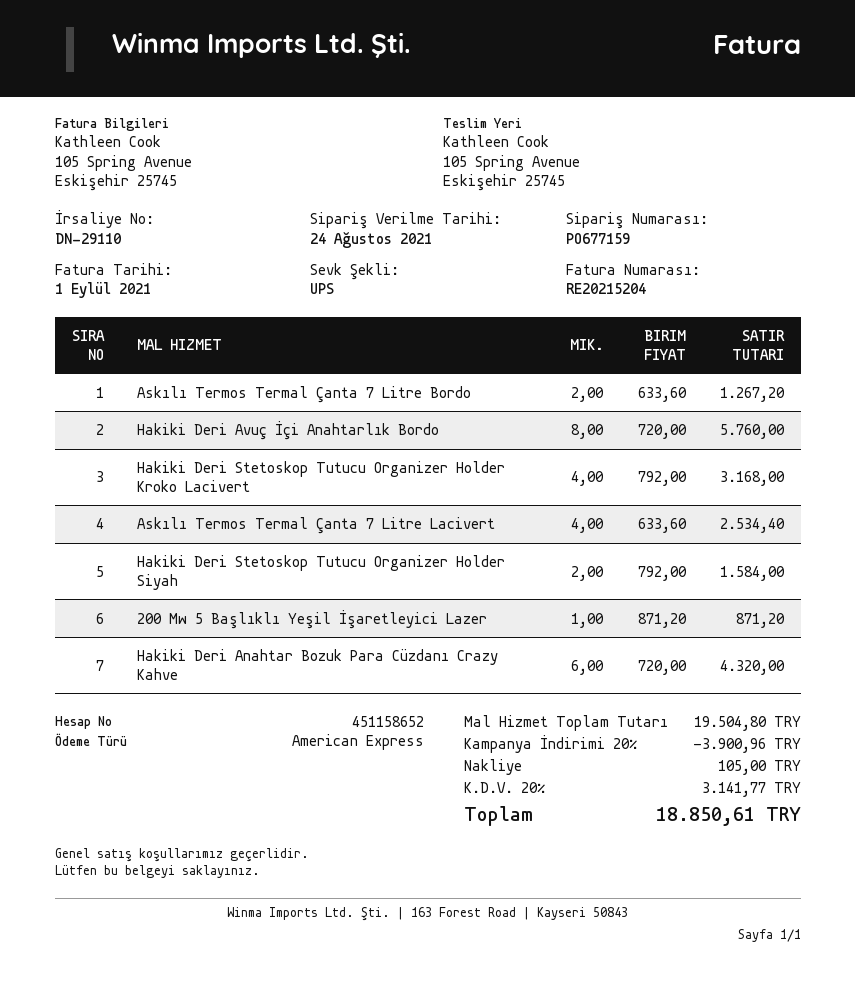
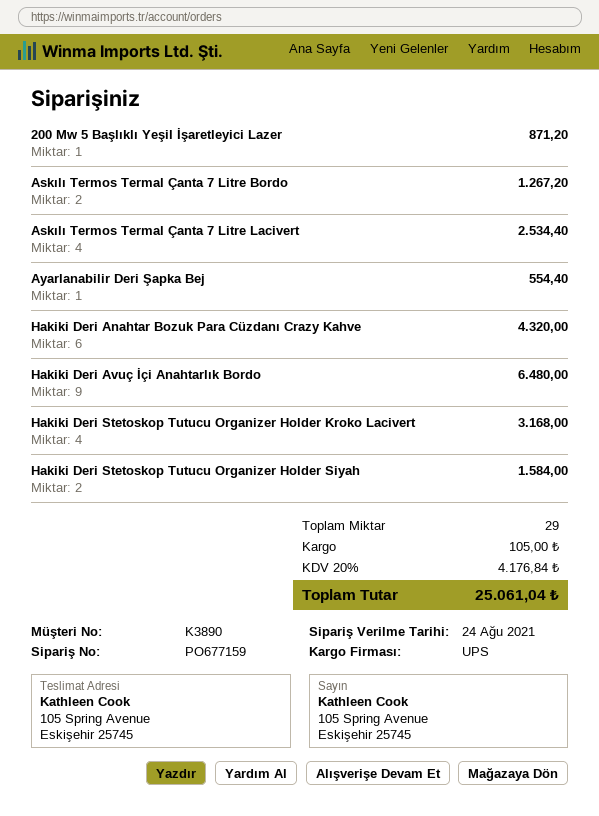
Hakiki Deri Avuç İçi Anahtarlık Bordo: 8 for 5760.00 -> 9 for 6480.00
Ayarlanabilir Deri Şapka Bej: none -> 1 for 554.40
discount: 20% = 3900.96 -> none
tax: 20% = 3141.77 -> 20% = 4176.84
total: 18850.61 -> 25061.04

